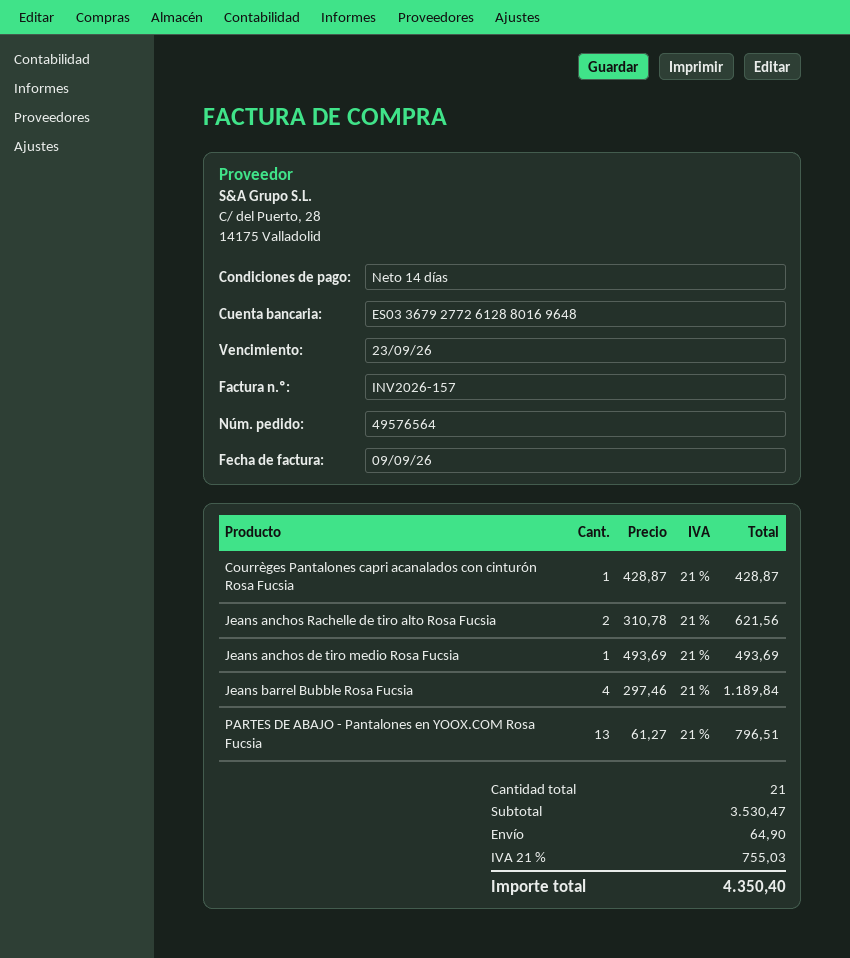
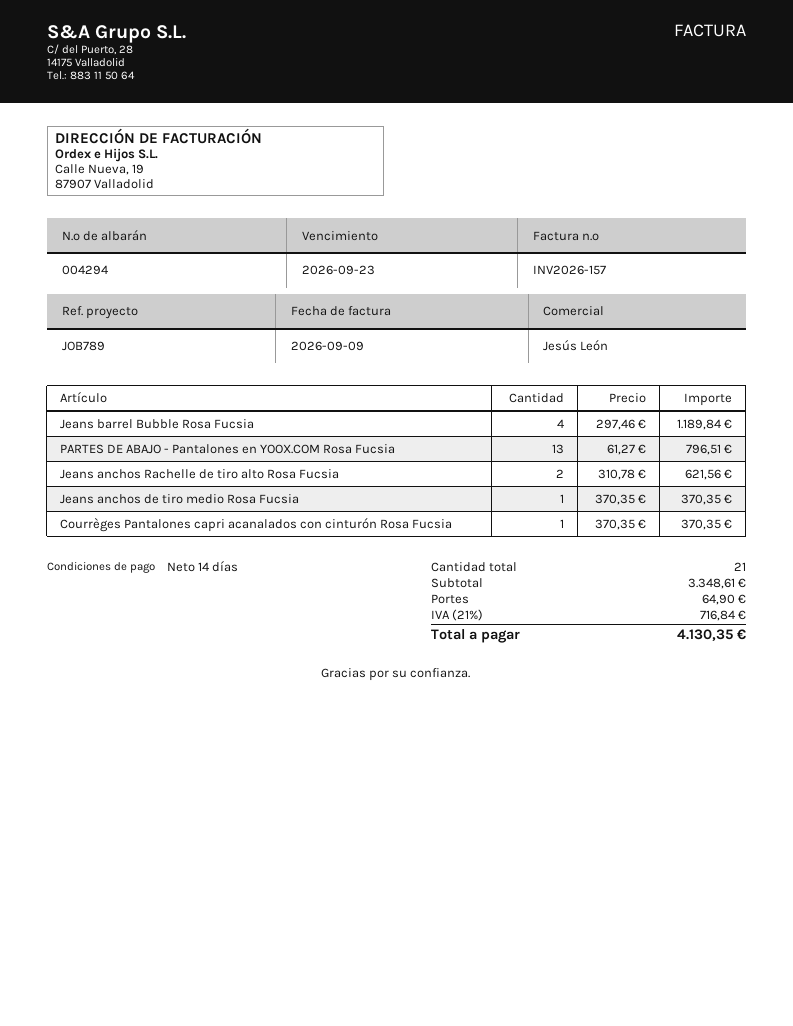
Courrèges Pantalones capri acanalados con cinturón Rosa Fucsia: 1 x 428.87 = 428.87 -> 1 x 370.35 = 370.35
Jeans anchos de tiro medio Rosa Fucsia: 1 x 493.69 = 493.69 -> 1 x 370.35 = 370.35
subtotal: 3530.47 -> 3348.61
tax: 21% = 755.03 -> 21% = 716.84
total: 4350.40 -> 4130.35

